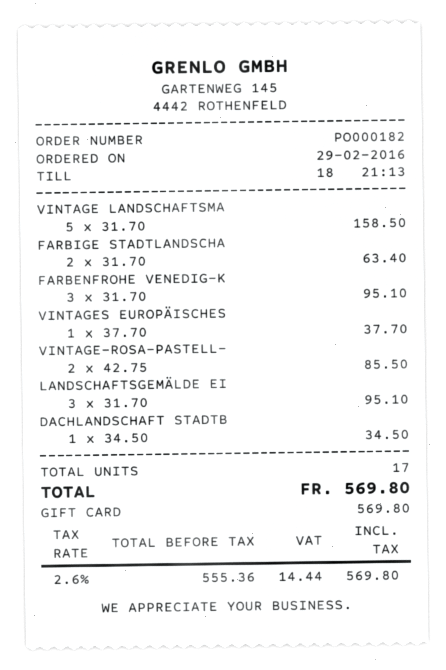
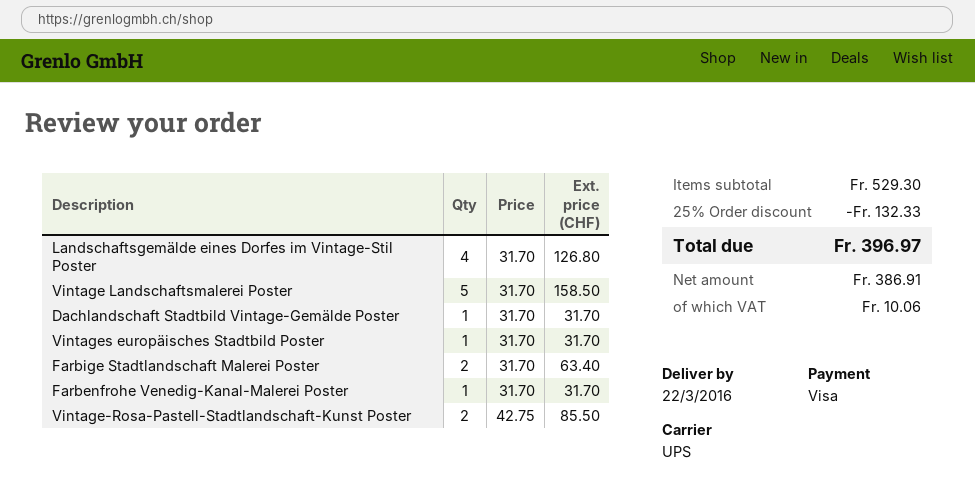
payment method: gift card -> Visa
FARBENFROHE VENEDIG-K: 3 x 31.70 = 95.10 -> 1 x 31.70 = 31.70
VINTAGES EUROPÄISCHES: 1 x 37.70 = 37.70 -> 1 x 31.70 = 31.70
LANDSCHAFTSGEMÄLDE EI: 3 x 31.70 = 95.10 -> 4 x 31.70 = 126.80
DACHLANDSCHAFT STADTB: 1 x 34.50 = 34.50 -> 1 x 31.70 = 31.70
discount: none -> 25% = 132.33
net: 555.36 -> 386.91
tax: 14.44 -> 10.06
total: 569.80 -> 396.97

